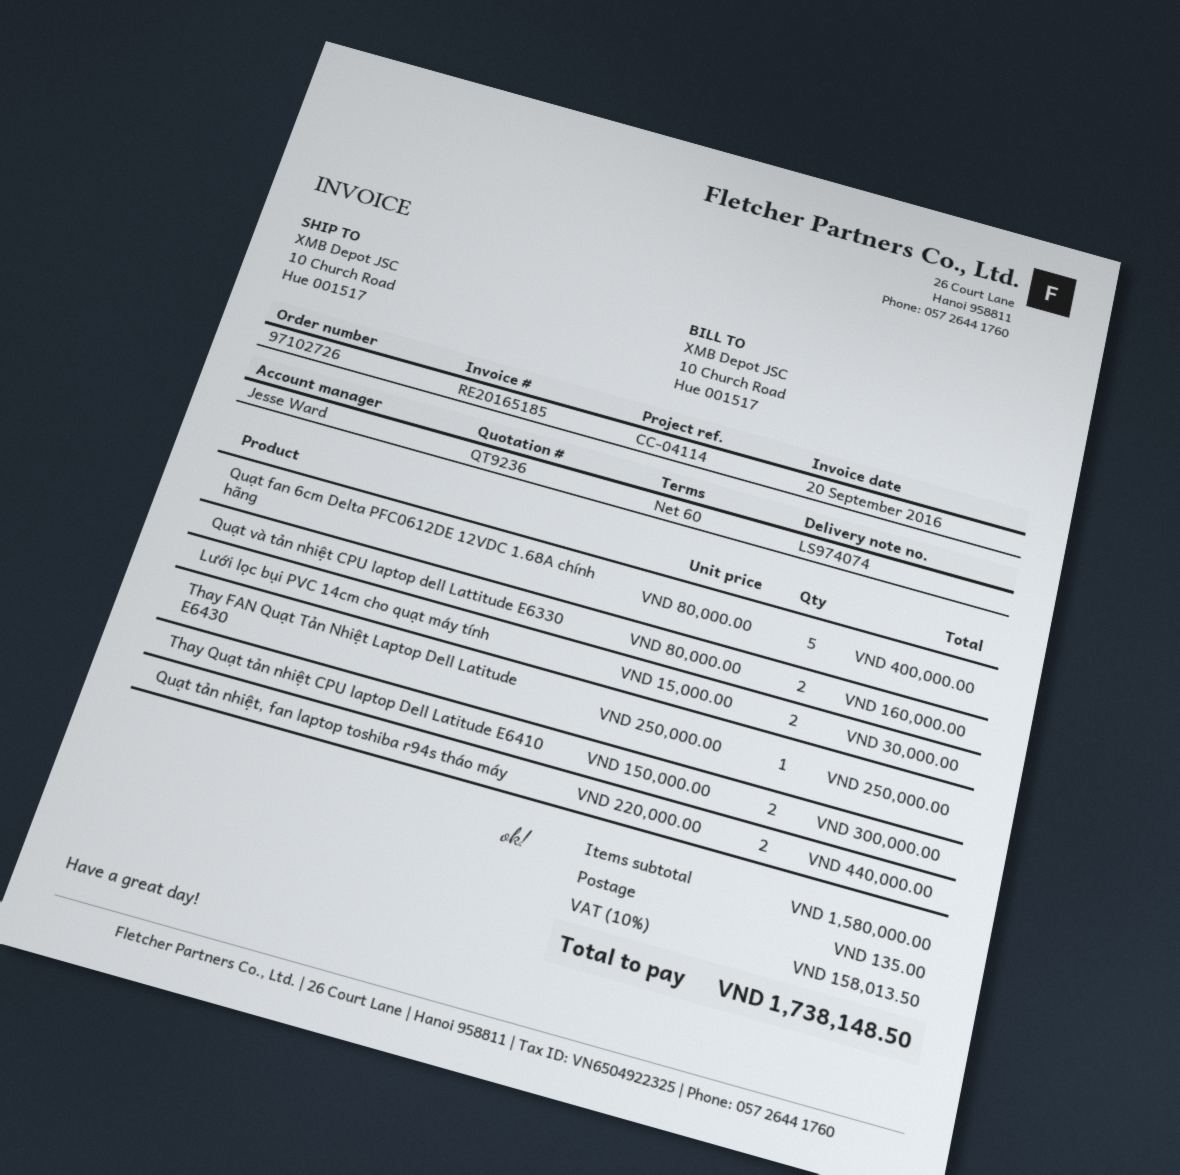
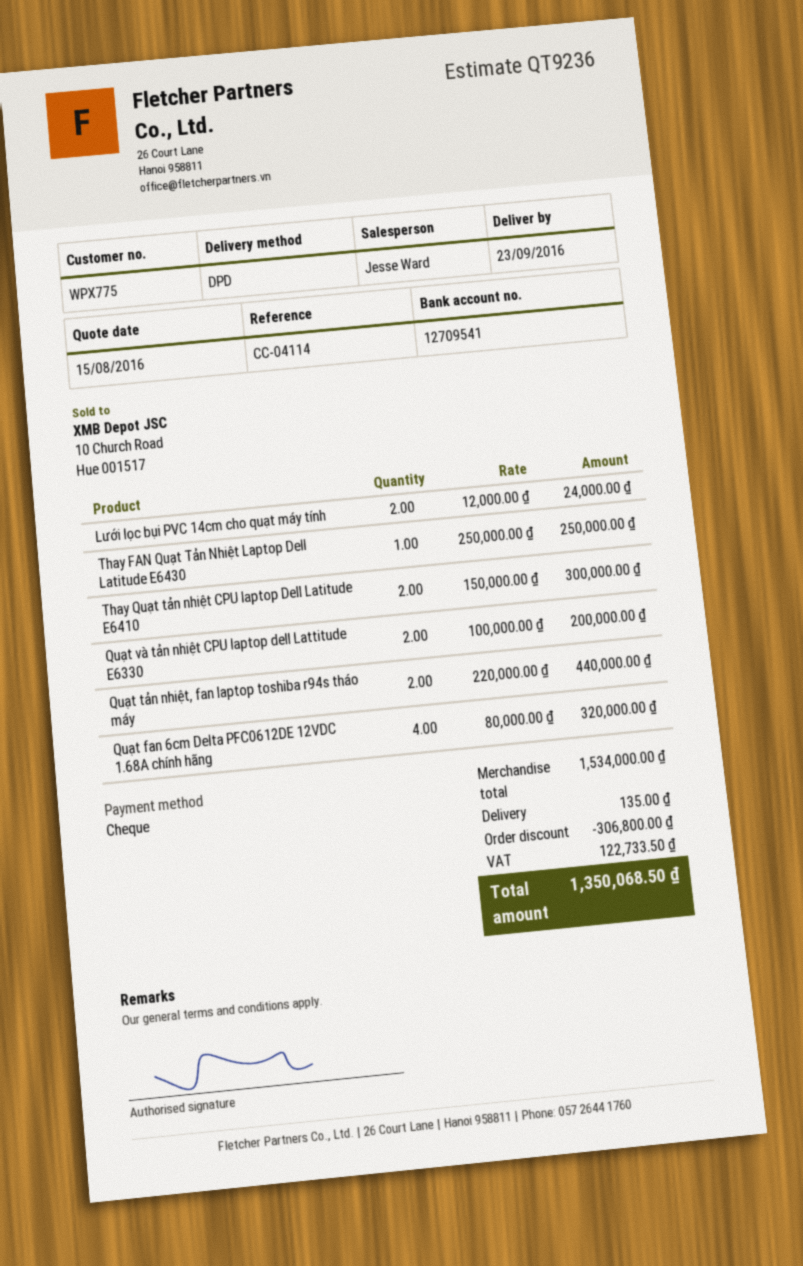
Quạt fan 6cm Delta PFC0612DE 12VDC 1.68A chính hãng: 5 x 80000.00 = 400000.00 -> 4 x 80000.00 = 320000.00
Quạt và tản nhiệt CPU laptop dell Lattitude E6330: 2 x 80000.00 = 160000.00 -> 2 x 100000.00 = 200000.00
Lưới lọc bụi PVC 14cm cho quạt máy tính: 2 x 15000.00 = 30000.00 -> 2 x 12000.00 = 24000.00
subtotal: 1580000.00 -> 1534000.00
discount: none -> 306800.00
tax: 158013.50 -> 122733.50
total: 1738148.50 -> 1350068.50

